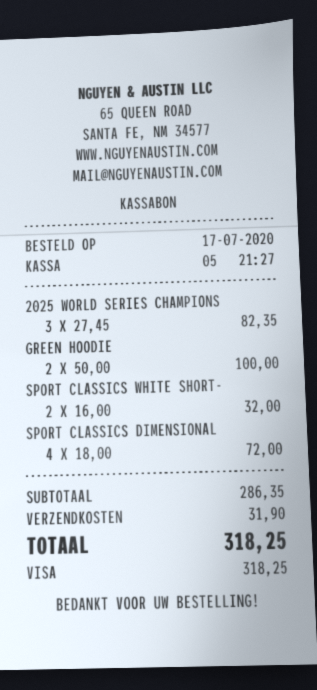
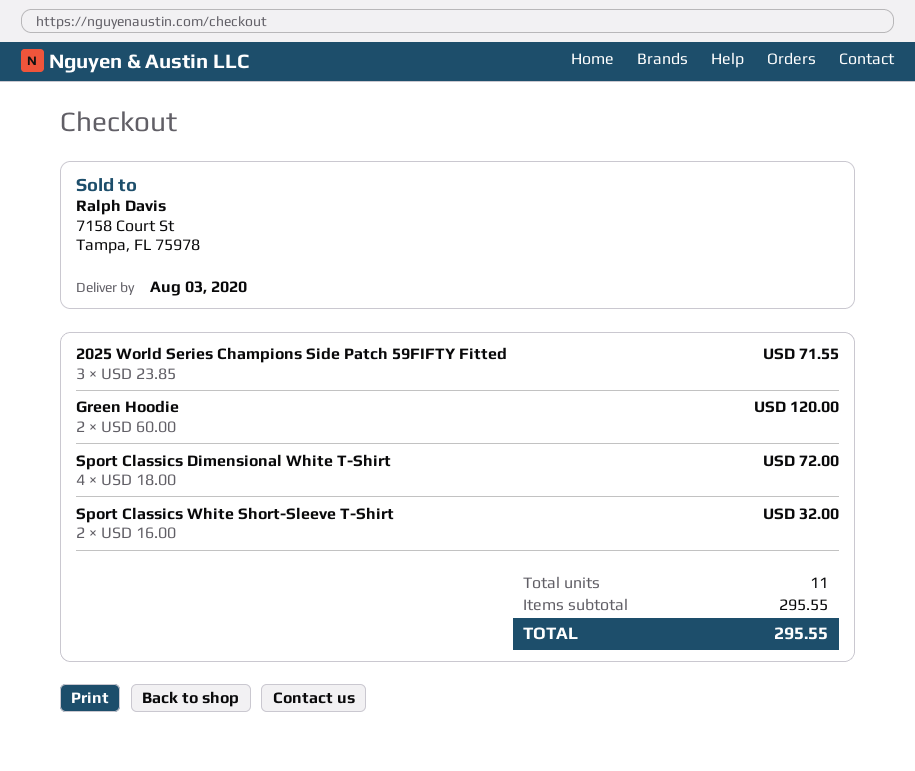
2025 WORLD SERIES CHAMPIONS: 3 x 27.45 = 82.35 -> 3 x 23.85 = 71.55
GREEN HOODIE: 2 x 50.00 = 100.00 -> 2 x 60.00 = 120.00
subtotal: 286.35 -> 295.55
shipping: 31.90 -> none
total: 318.25 -> 295.55

